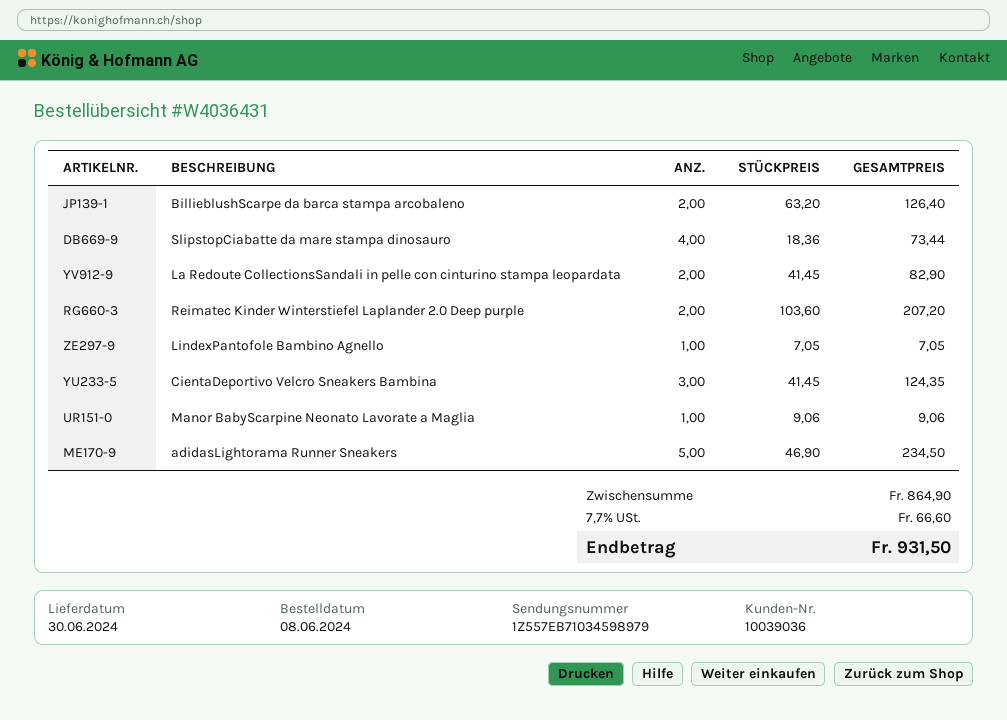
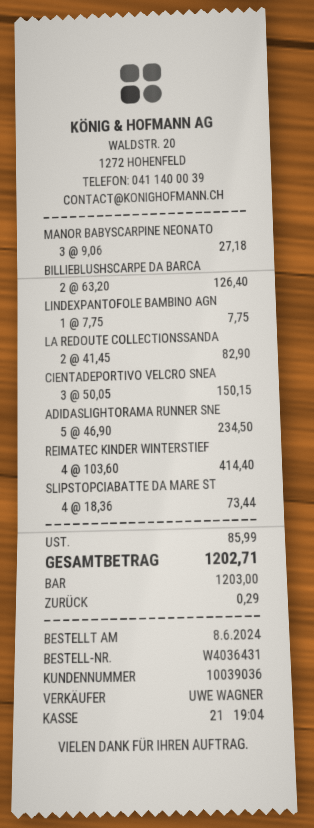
Reimatec Kinder Winterstiefel Laplander 2.0 Deep purple: 2 x 103.60 = 207.20 -> 4 x 103.60 = 414.40
LindexPantofole Bambino Agnello: 1 x 7.05 = 7.05 -> 1 x 7.75 = 7.75
CientaDeportivo Velcro Sneakers Bambina: 3 x 41.45 = 124.35 -> 3 x 50.05 = 150.15
Manor BabyScarpine Neonato Lavorate a Maglia: 1 x 9.06 = 9.06 -> 3 x 9.06 = 27.18
tax: 66.60 -> 85.99
total: 931.50 -> 1202.71

